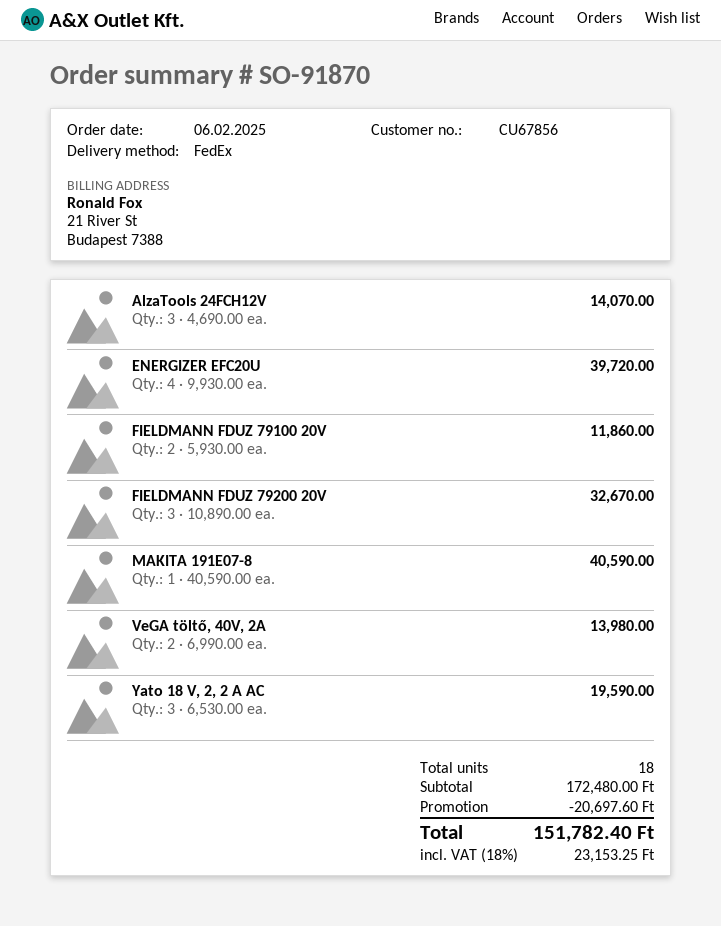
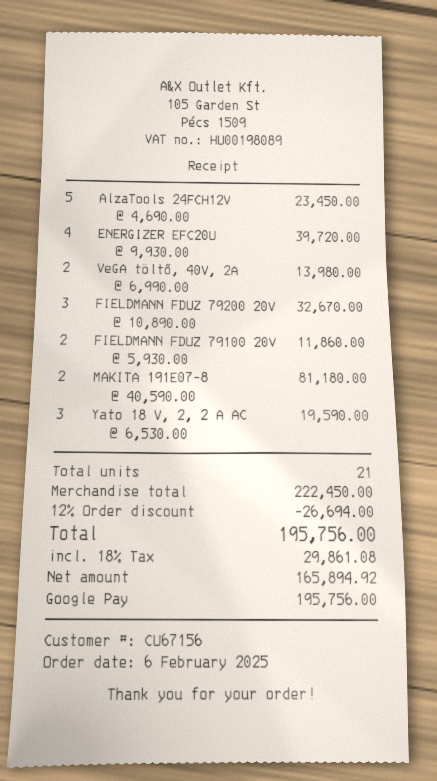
customer number: CU67856 -> CU67156
AlzaTools 24FCH12V: 3 x 4690.00 = 14070.00 -> 5 x 4690.00 = 23450.00
MAKITA 191E07-8: 1 x 40590.00 = 40590.00 -> 2 x 40590.00 = 81180.00
total quantity: 18 -> 21
subtotal: 172480.00 -> 222450.00
discount: 20697.60 -> 26694.00
tax: 18% = 23153.25 -> 18% = 29861.08
total: 151782.40 -> 195756.00

